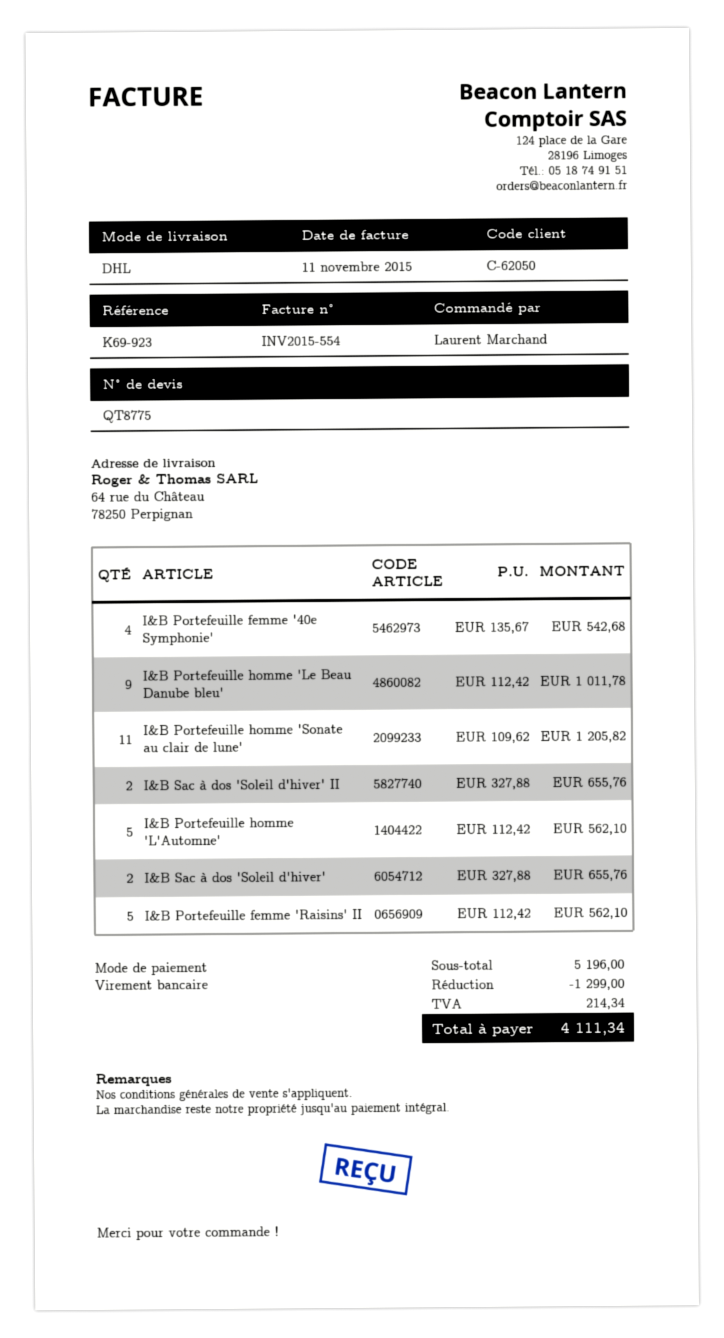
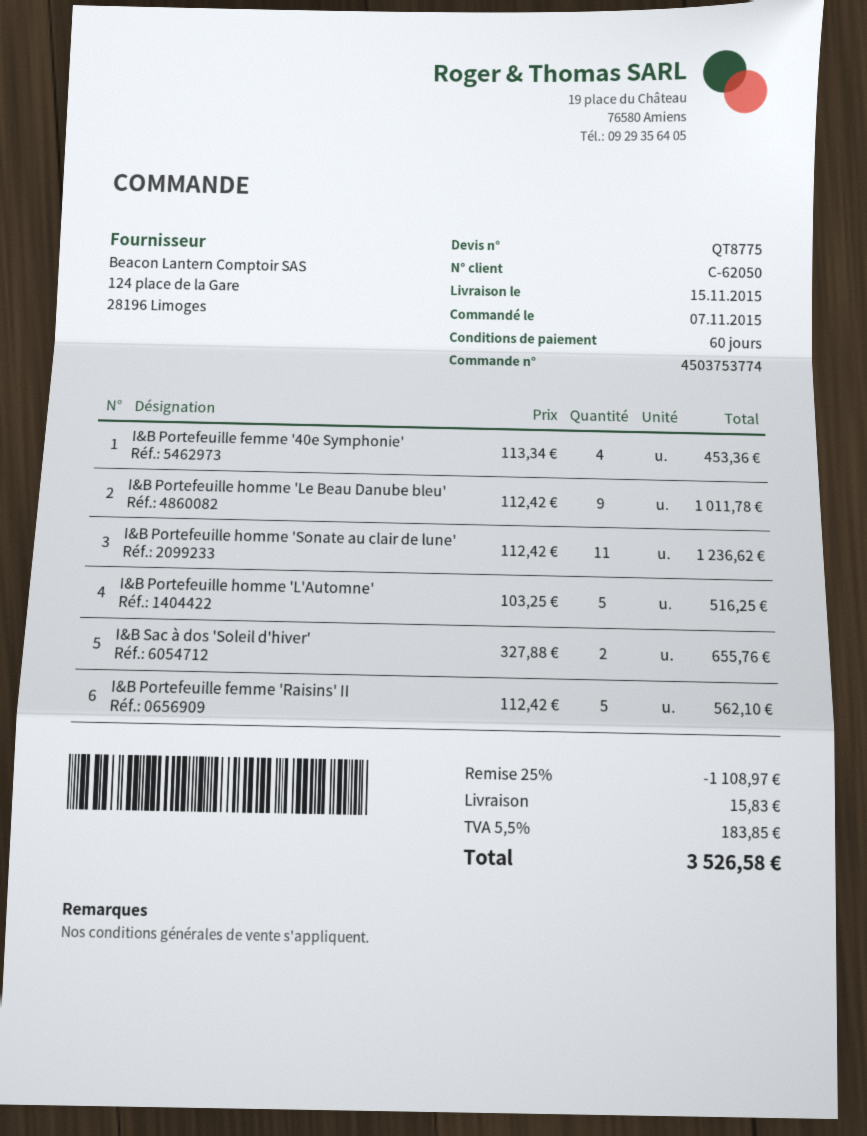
I&B Portefeuille femme '40e Symphonie': 4 x 135.67 = 542.68 -> 4 x 113.34 = 453.36
I&B Portefeuille homme 'Sonate au clair de lune': 11 x 109.62 = 1205.82 -> 11 x 112.42 = 1236.62
I&B Sac à dos 'Soleil d'hiver' II: 2 x 327.88 = 655.76 -> none
I&B Portefeuille homme 'L'Automne': 5 x 112.42 = 562.10 -> 5 x 103.25 = 516.25
discount: 1299.00 -> 1108.97
shipping: none -> 15.83
tax: 214.34 -> 183.85
total: 4111.34 -> 3526.58

